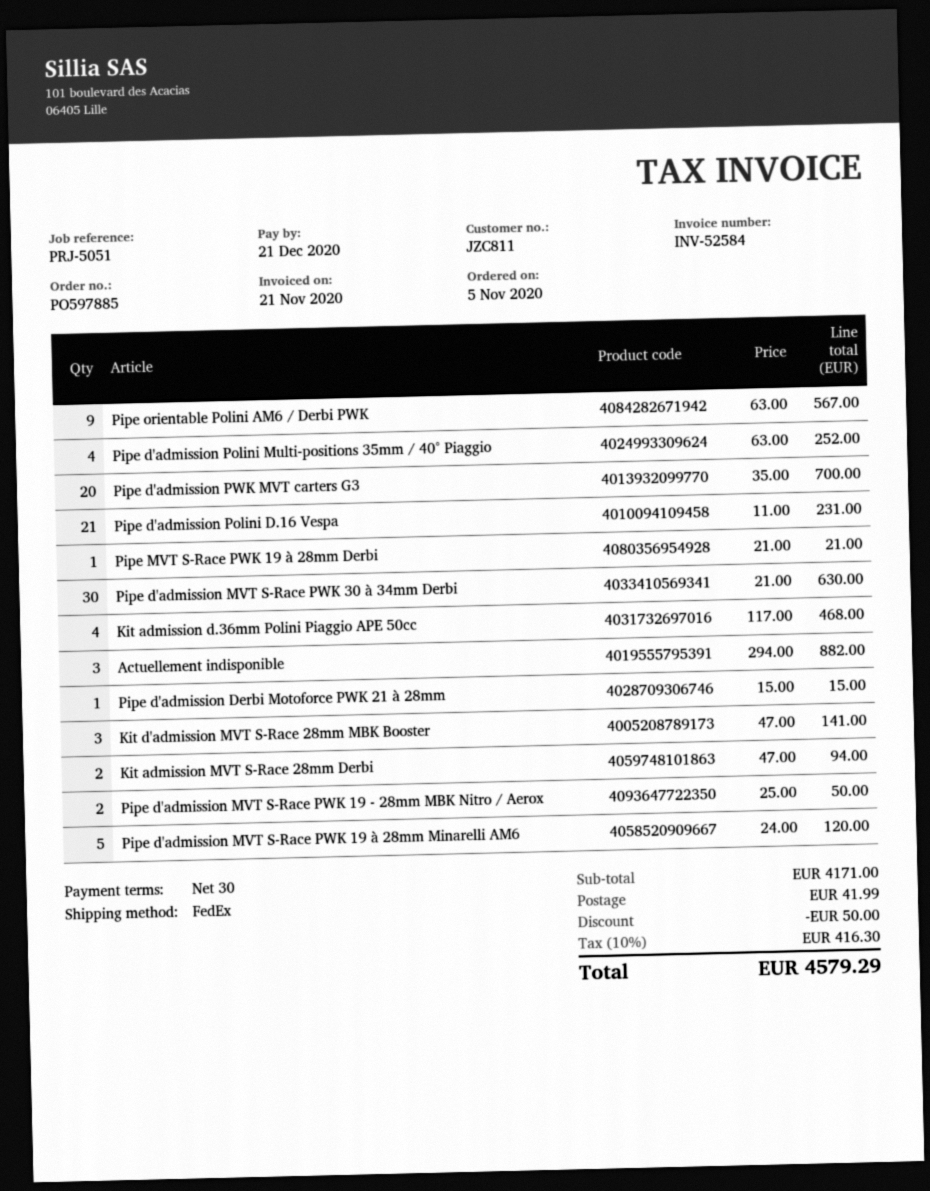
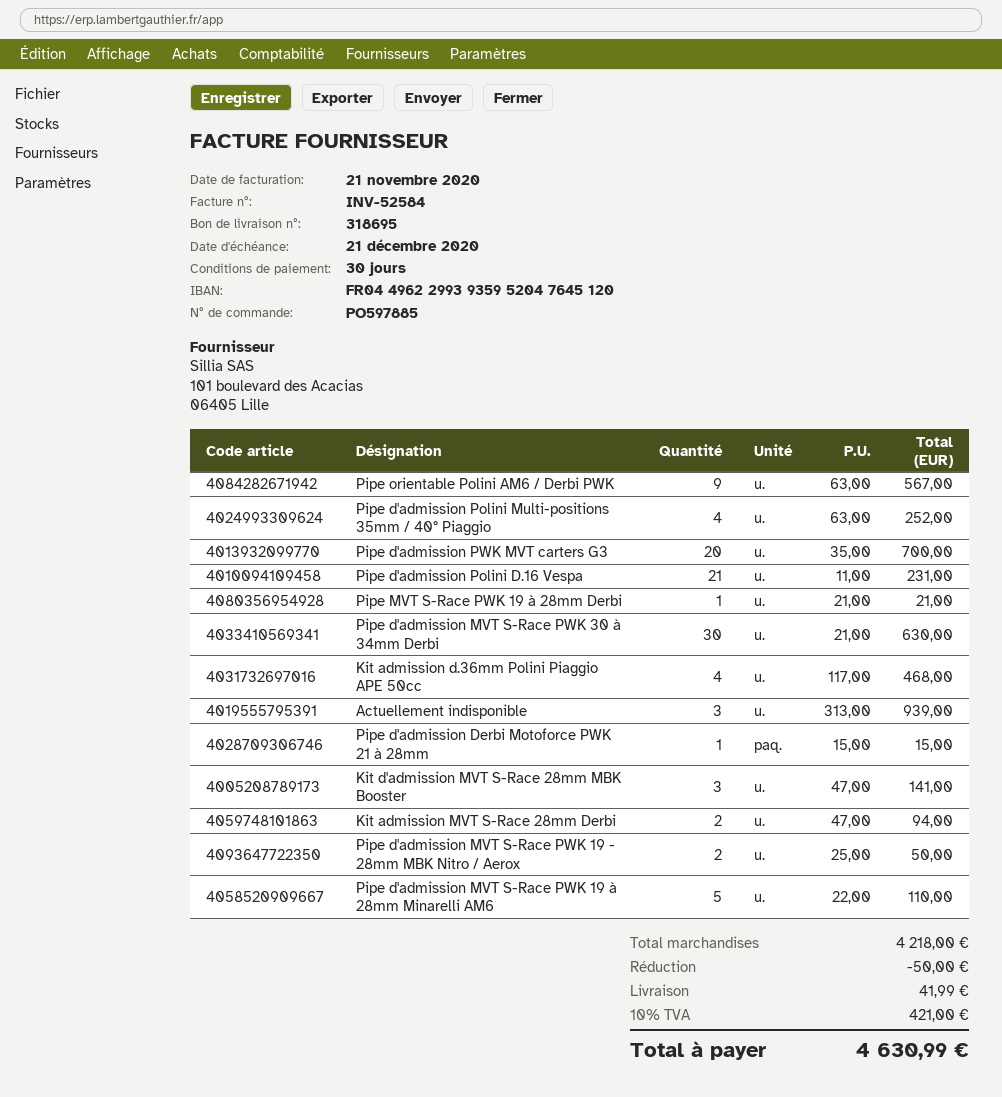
Actuellement indisponible: 3 x 294.00 = 882.00 -> 3 x 313.00 = 939.00
Pipe d'admission MVT S-Race PWK 19 à 28mm Minarelli AM6: 5 x 24.00 = 120.00 -> 5 x 22.00 = 110.00
subtotal: 4171.00 -> 4218.00
tax: 10% = 416.30 -> 10% = 421.00
total: 4579.29 -> 4630.99

